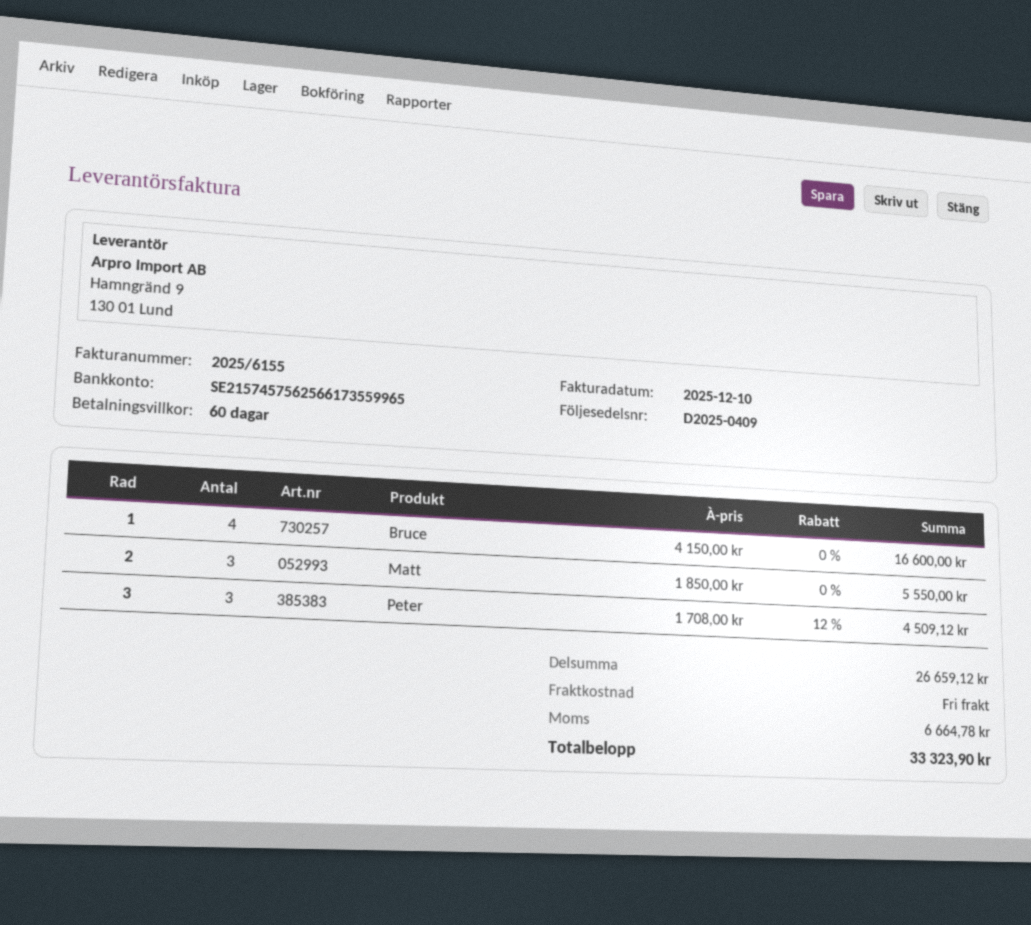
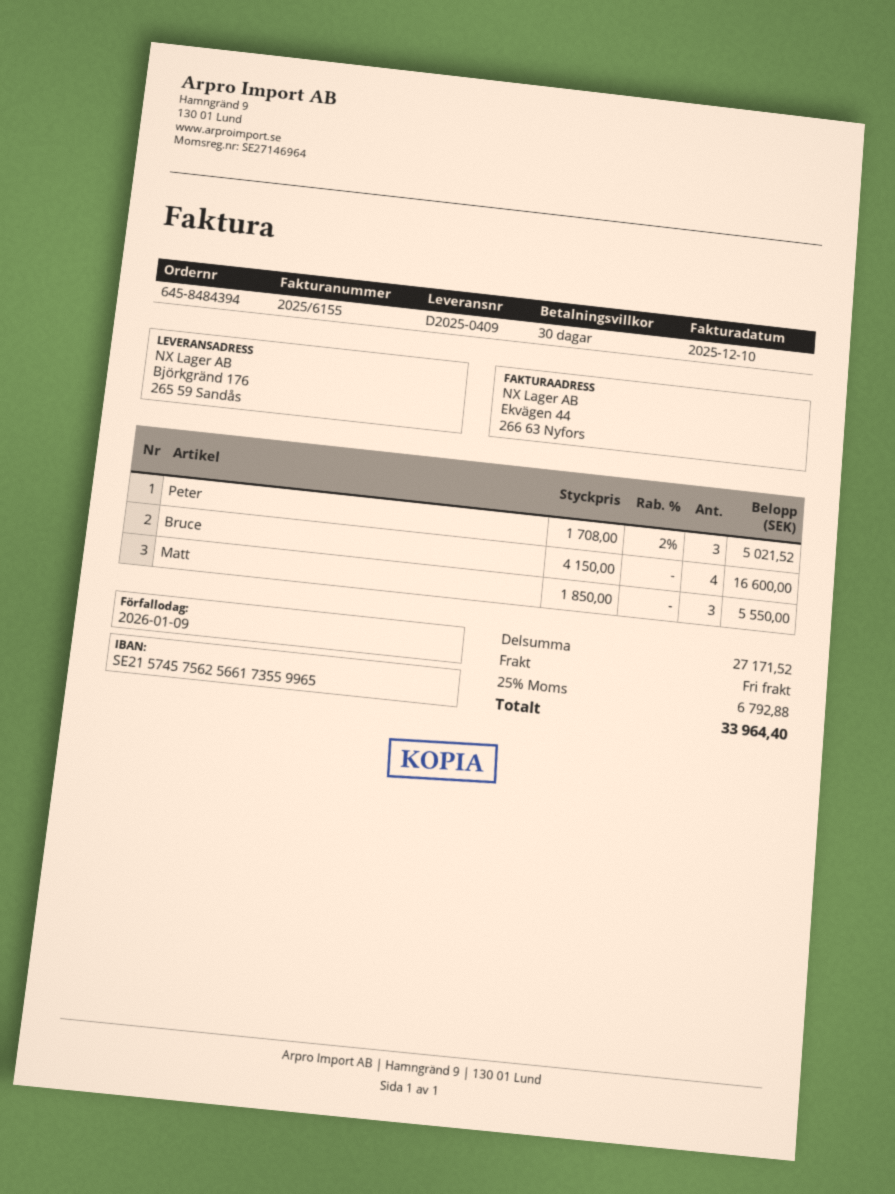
payment terms: 60 days -> 30 days
Peter: 3 x 1708.00 - 12% = 4509.12 -> 3 x 1708.00 - 2% = 5021.52
subtotal: 26659.12 -> 27171.52
tax: 6664.78 -> 6792.88
total: 33323.90 -> 33964.40

